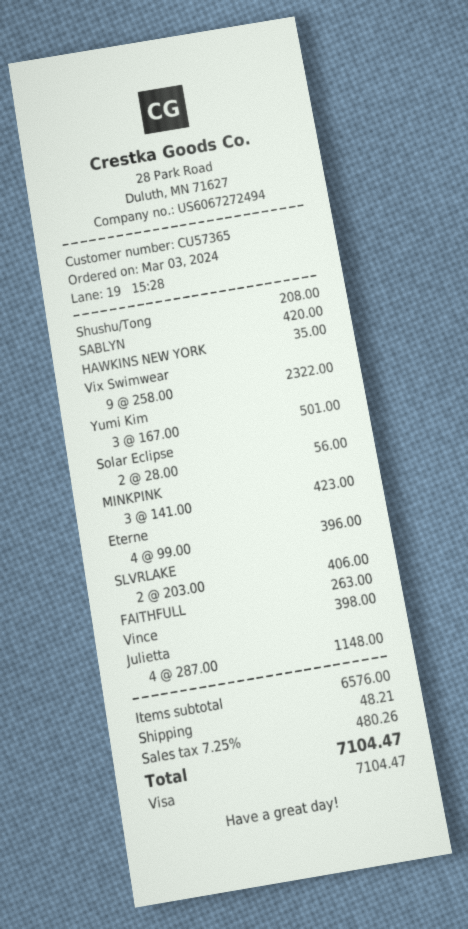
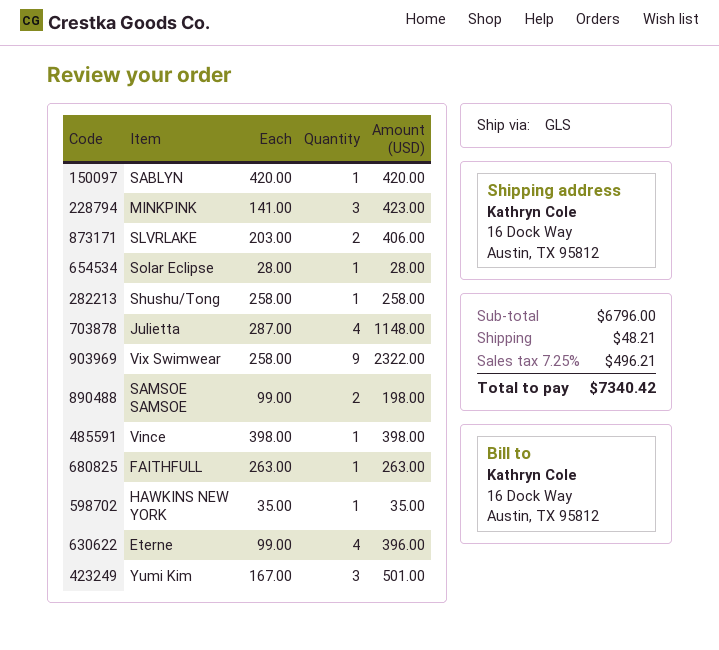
Shushu/Tong: 1 x 208.00 = 208.00 -> 1 x 258.00 = 258.00
Solar Eclipse: 2 x 28.00 = 56.00 -> 1 x 28.00 = 28.00
SAMSOE SAMSOE: none -> 2 x 99.00 = 198.00
subtotal: 6576.00 -> 6796.00
tax: 7.25% = 480.26 -> 7.25% = 496.21
total: 7104.47 -> 7340.42

